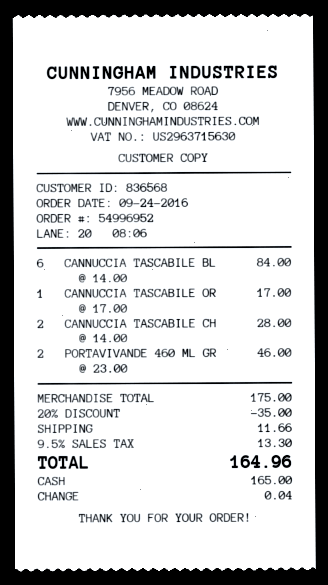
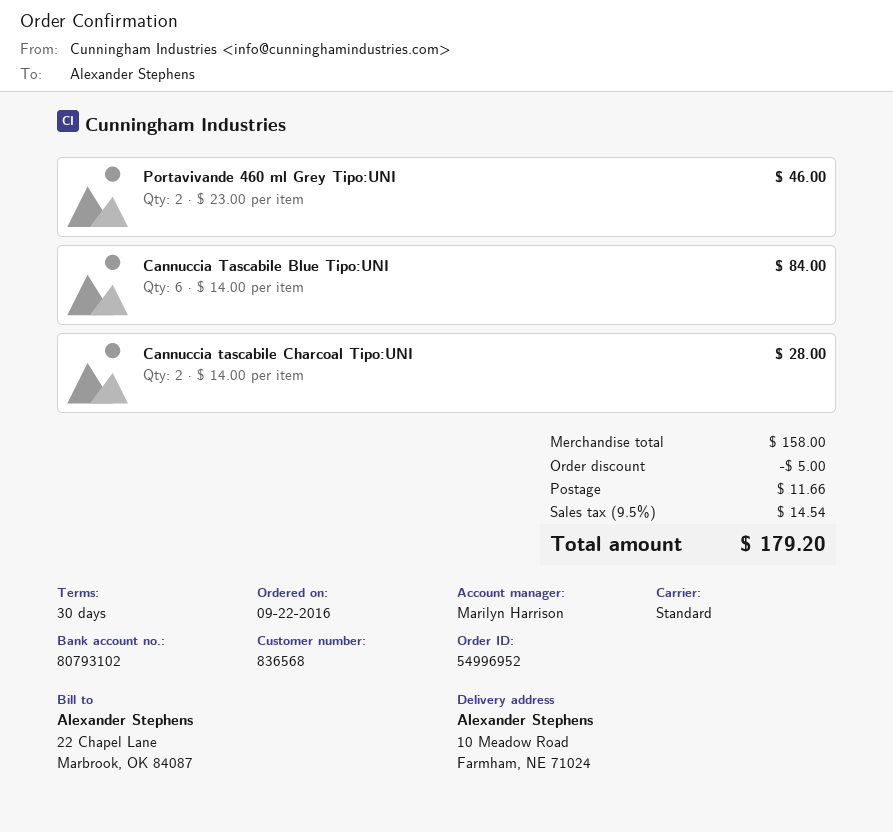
order date: 2016-09-24 -> 2016-09-22
CANNUCCIA TASCABILE OR: 1 x 17.00 = 17.00 -> none
subtotal: 175.00 -> 158.00
discount: 35.00 -> 5.00
tax: 9.5% = 13.30 -> 9.5% = 14.54
total: 164.96 -> 179.20

